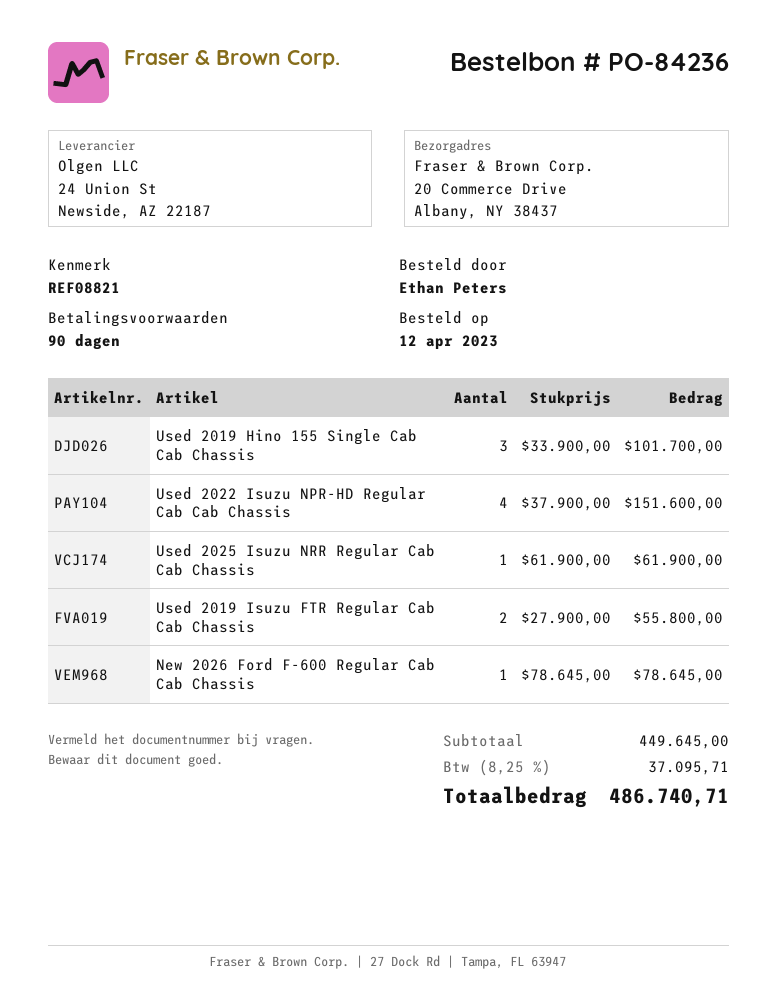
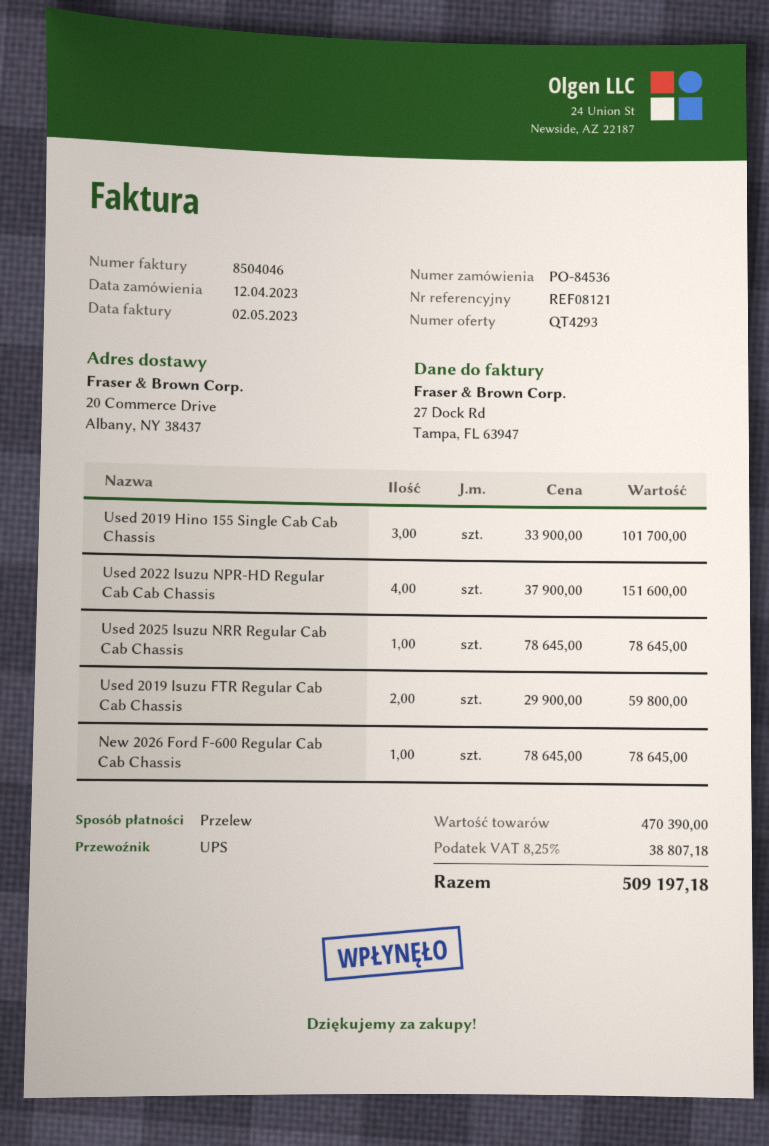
order number: PO-84236 -> PO-84536
reference: REF08821 -> REF08121
Used 2025 Isuzu NRR Regular Cab Cab Chassis: 1 x 61900.00 = 61900.00 -> 1 x 78645.00 = 78645.00
Used 2019 Isuzu FTR Regular Cab Cab Chassis: 2 x 27900.00 = 55800.00 -> 2 x 29900.00 = 59800.00
subtotal: 449645.00 -> 470390.00
tax: 8.25% = 37095.71 -> 8.25% = 38807.18
total: 486740.71 -> 509197.18

